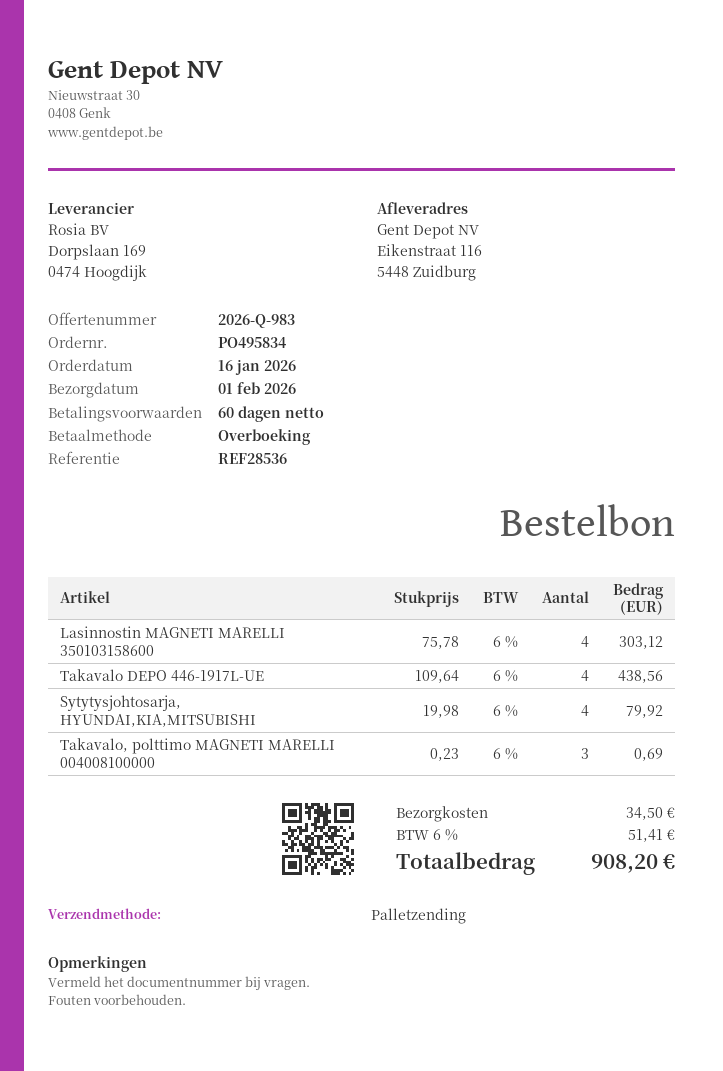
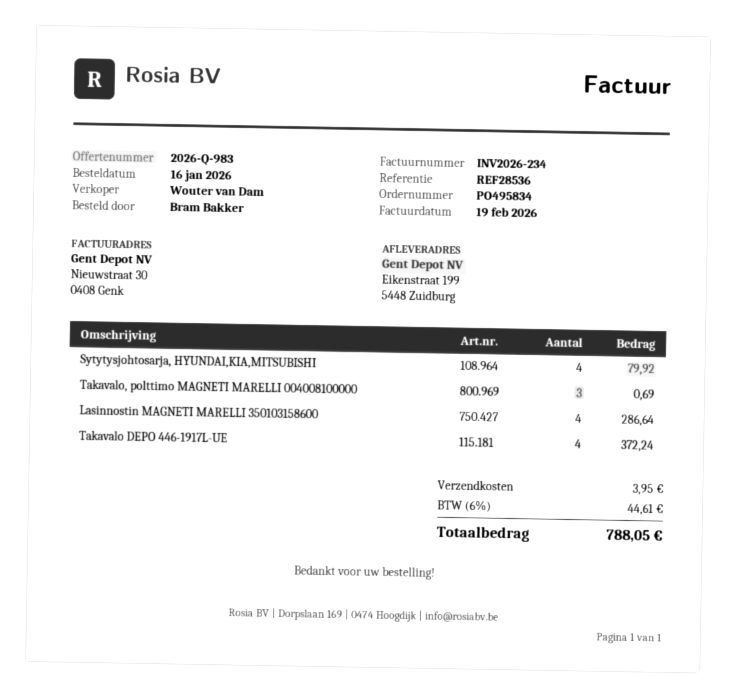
ship to: Eikenstraat 116, 5448 Zuidburg -> Eikenstraat 199, 5448 Zuidburg
Lasinnostin MAGNETI MARELLI 350103158600: 4 for 303.12 -> 4 for 286.64
Takavalo DEPO 446-1917L-UE: 4 for 438.56 -> 4 for 372.24
shipping: 34.50 -> 3.95
tax: 6% = 51.41 -> 6% = 44.61
total: 908.20 -> 788.05

